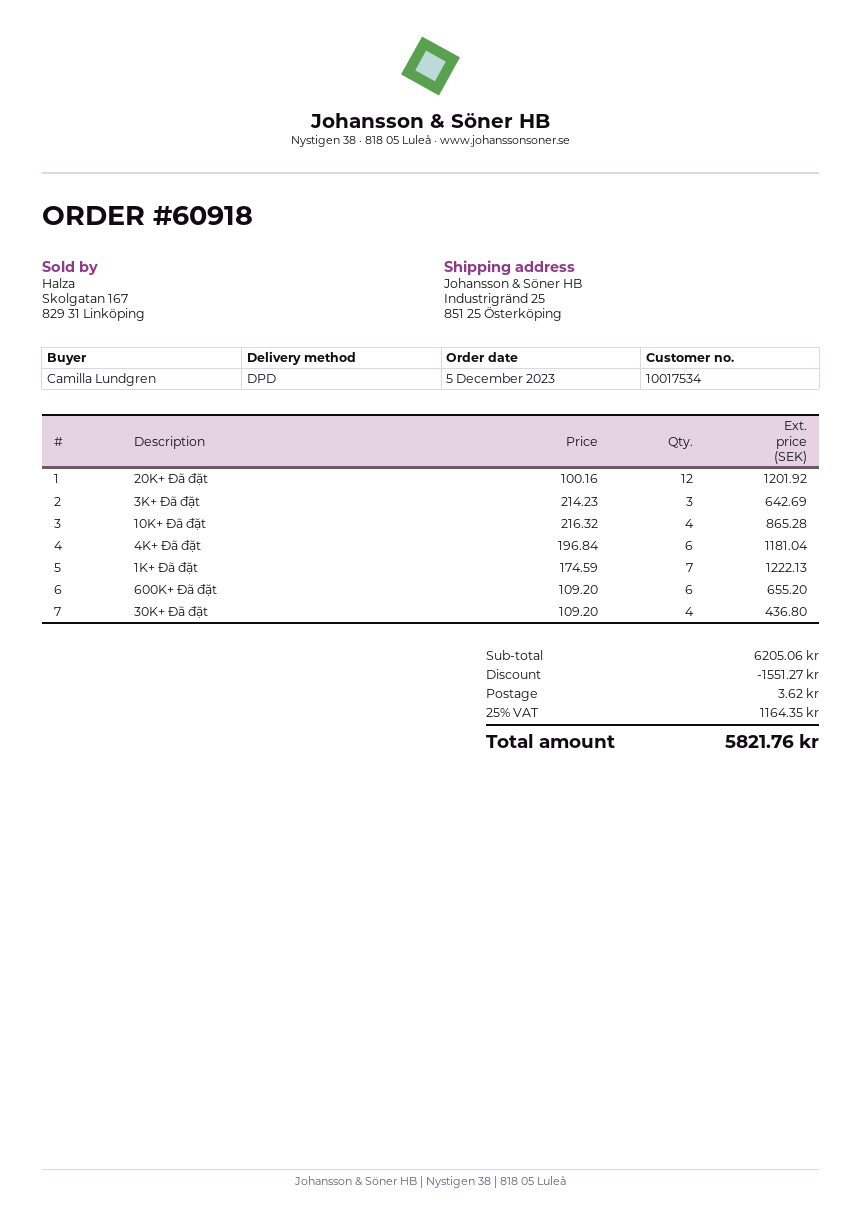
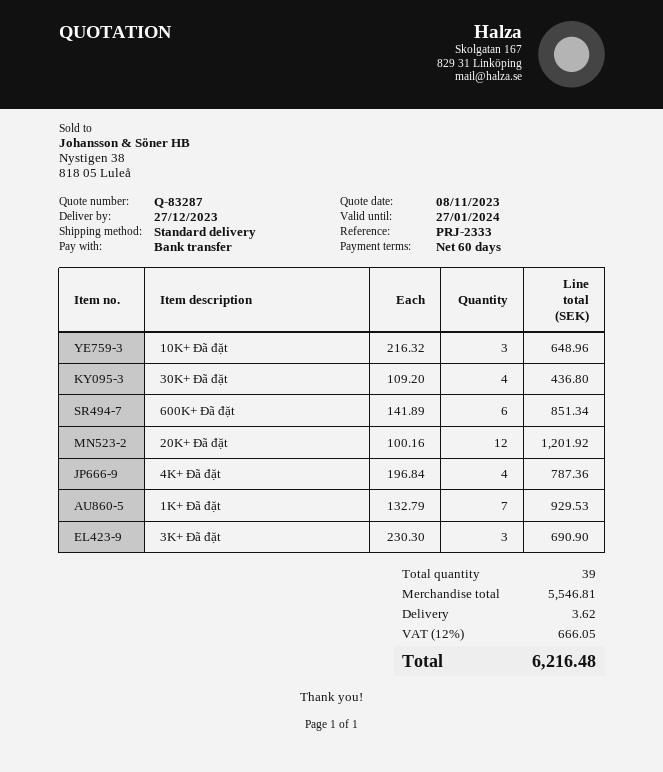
shipping method: DPD -> standard
3K+ Đã đặt: 3 x 214.23 = 642.69 -> 3 x 230.30 = 690.90
10K+ Đã đặt: 4 x 216.32 = 865.28 -> 3 x 216.32 = 648.96
4K+ Đã đặt: 6 x 196.84 = 1181.04 -> 4 x 196.84 = 787.36
1K+ Đã đặt: 7 x 174.59 = 1222.13 -> 7 x 132.79 = 929.53
600K+ Đã đặt: 6 x 109.20 = 655.20 -> 6 x 141.89 = 851.34
subtotal: 6205.06 -> 5546.81
discount: 1551.27 -> none
tax: 25% = 1164.35 -> 12% = 666.05
total: 5821.76 -> 6216.48

